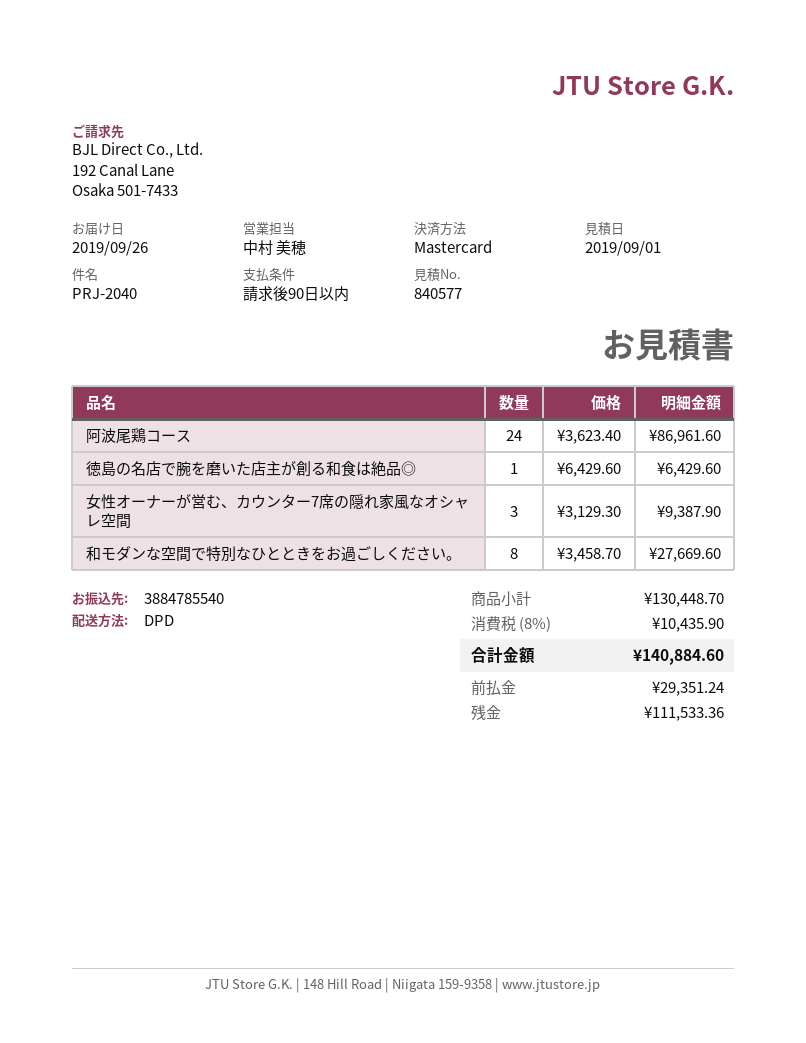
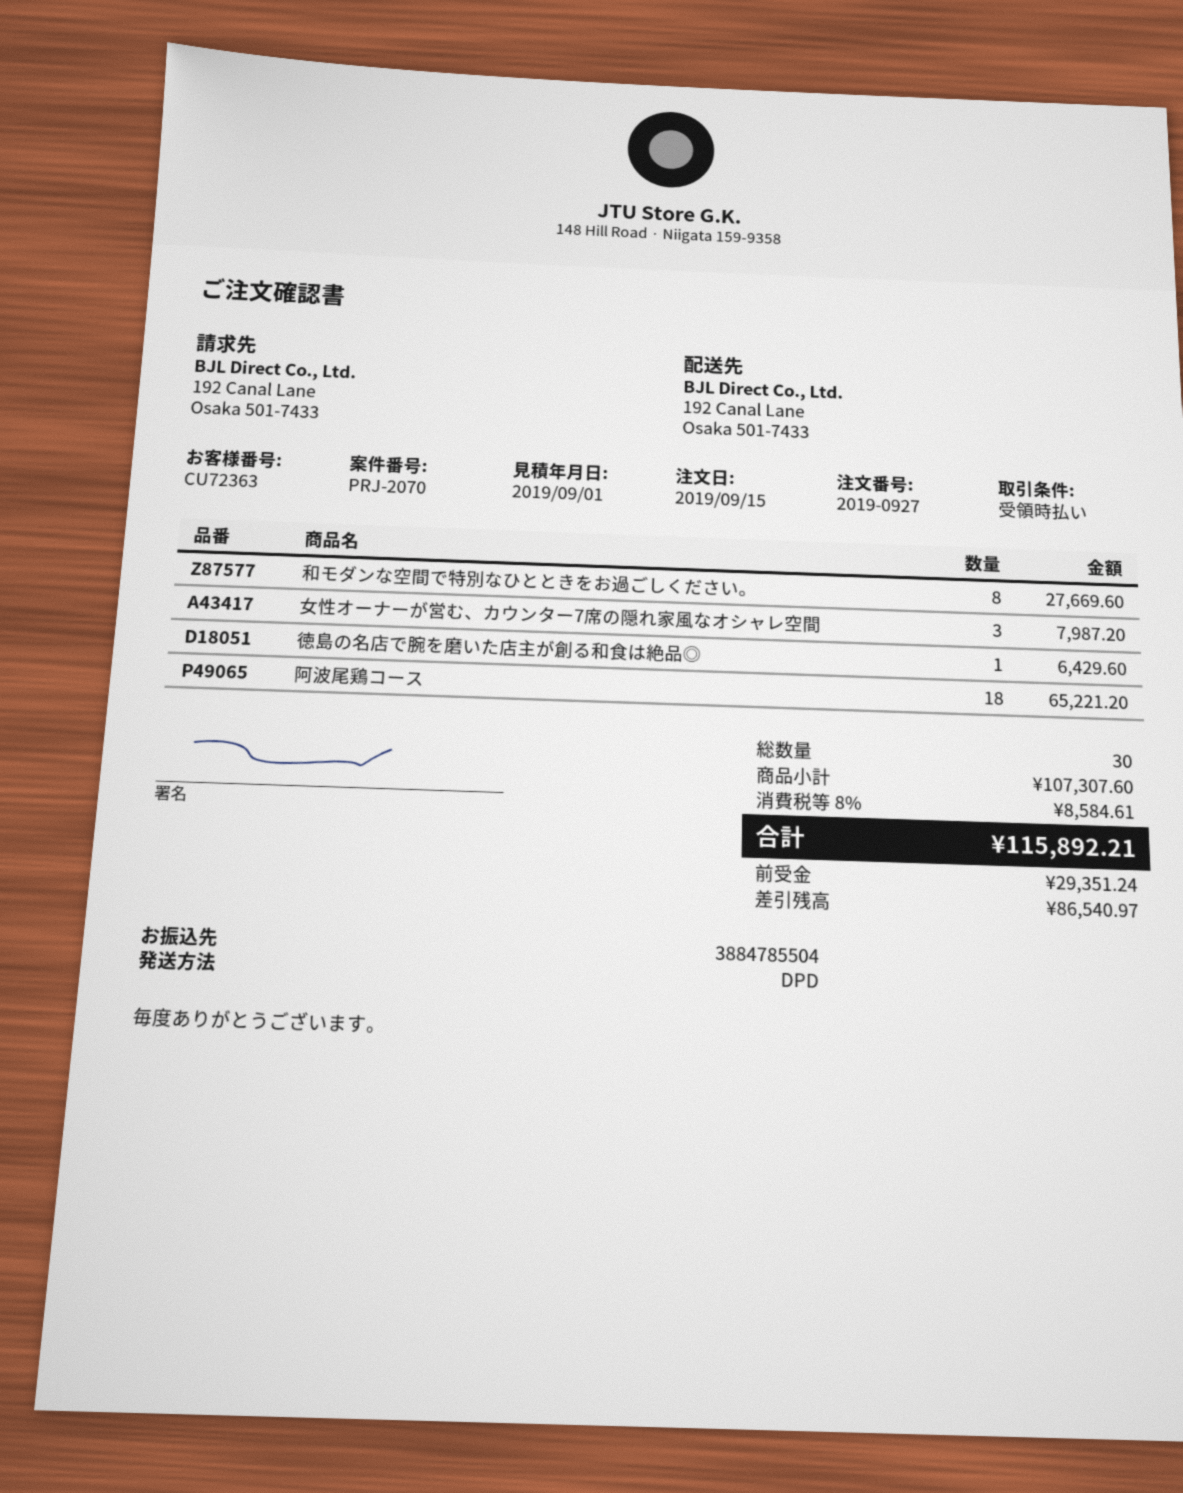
payment terms: 90 days -> on receipt
reference: PRJ-2040 -> PRJ-2070
bank account: 3884785540 -> 3884785504
阿波尾鶏コース: 24 for 86961.60 -> 18 for 65221.20
女性オーナーが営む、カウンター7席の隠れ家風なオシャレ空間: 3 for 9387.90 -> 3 for 7987.20
subtotal: 130448.70 -> 107307.60
tax: 8% = 10435.90 -> 8% = 8584.61
total: 140884.60 -> 115892.21
balance: 111533.36 -> 86540.97

